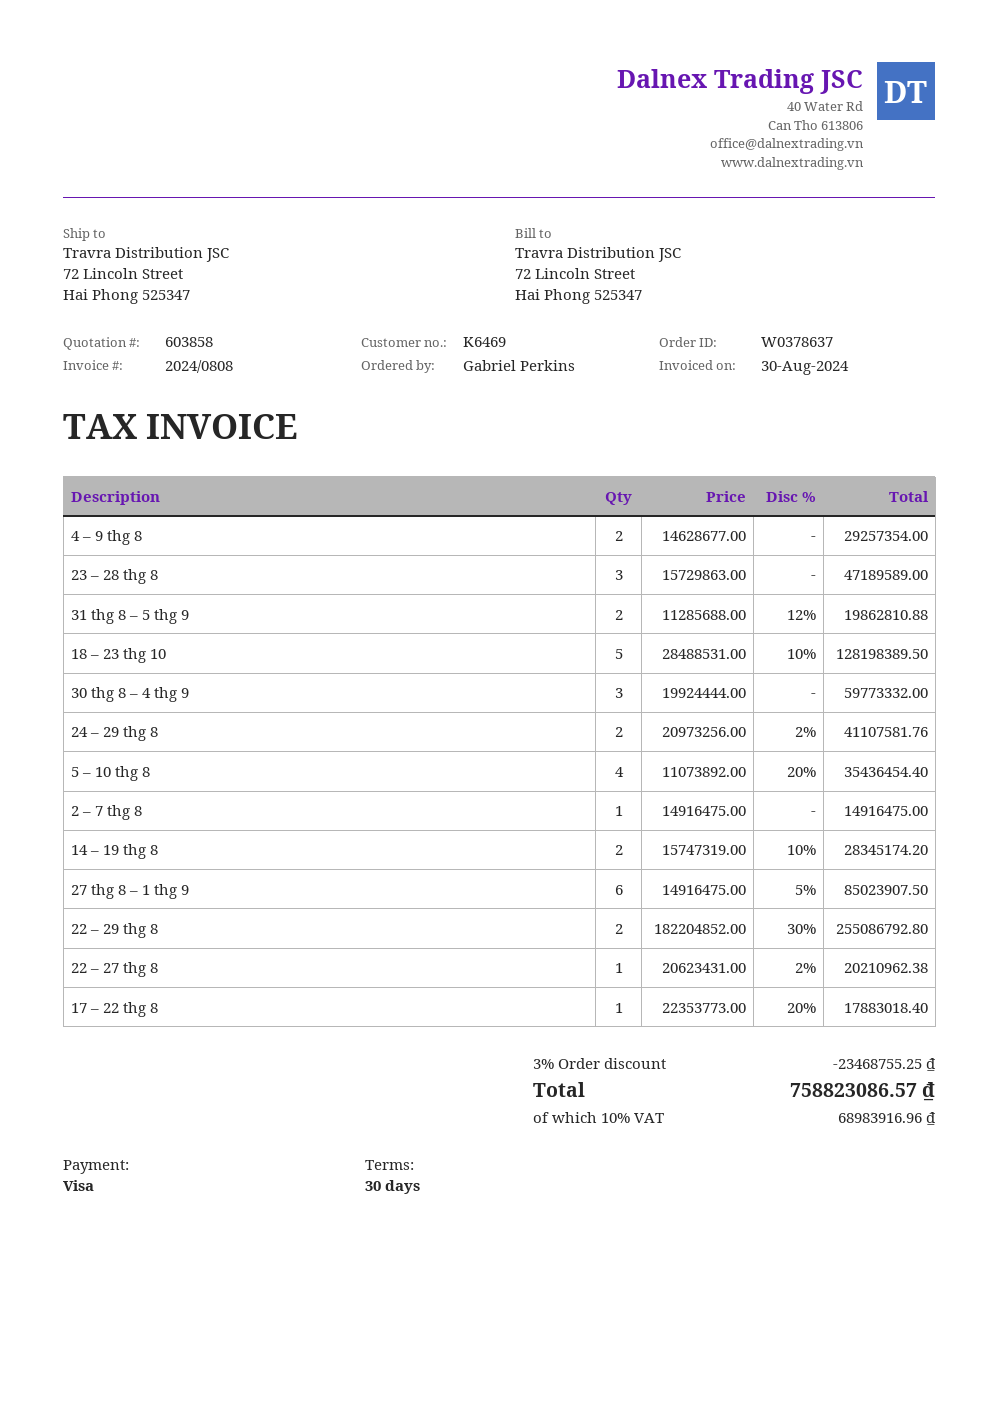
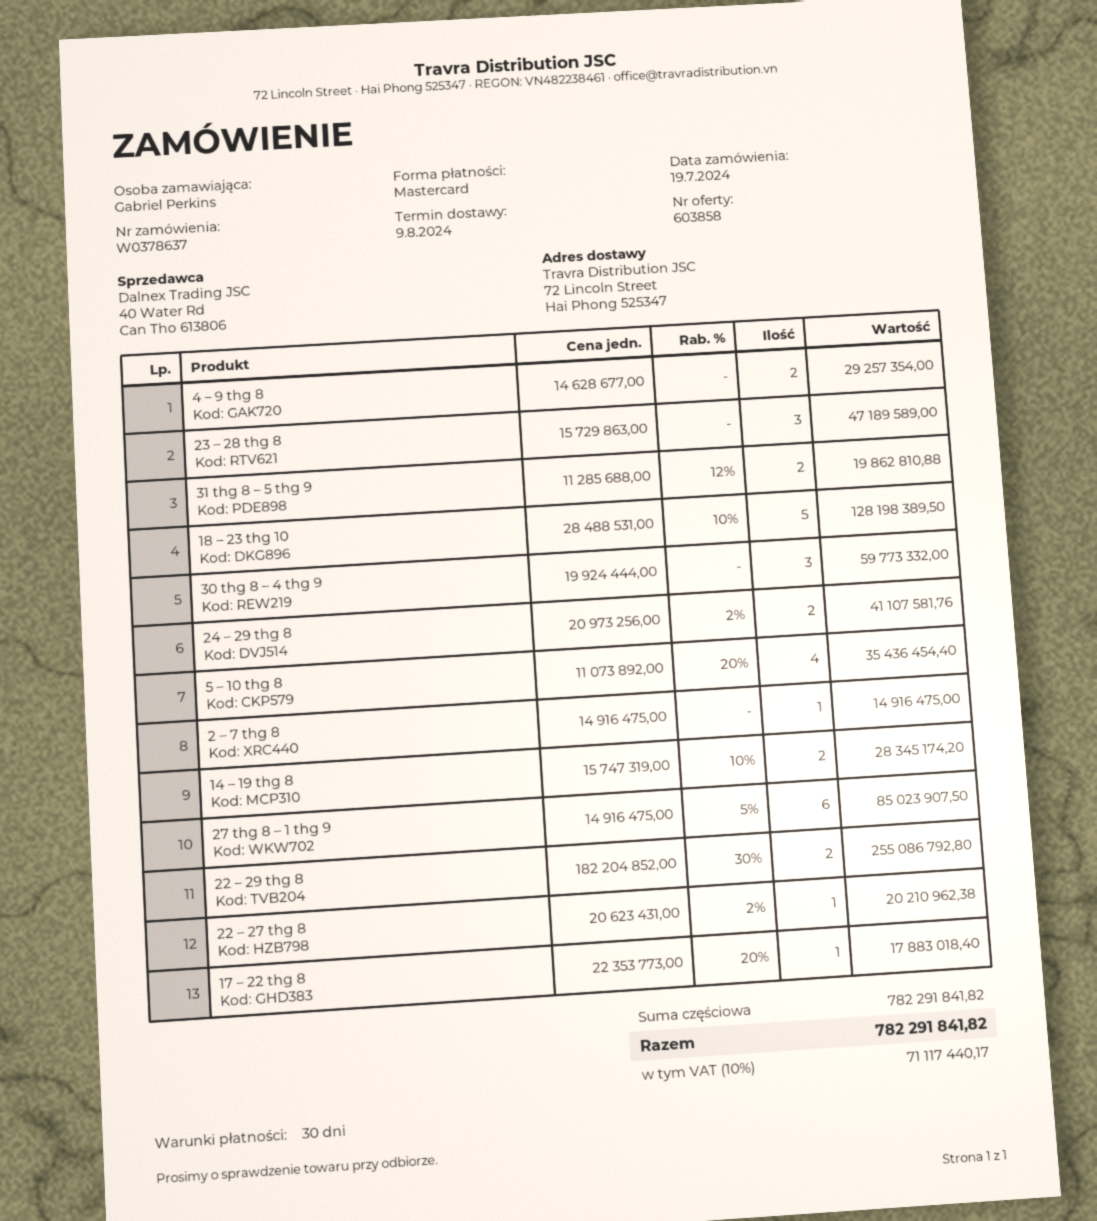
payment method: Visa -> Mastercard
discount: 3% = 23468755.25 -> none
tax: 10% = 68983916.96 -> 10% = 71117440.17
total: 758823086.57 -> 782291841.82

